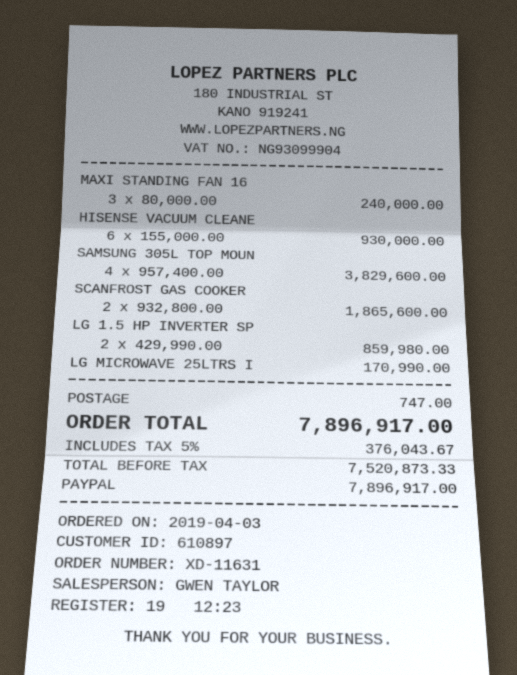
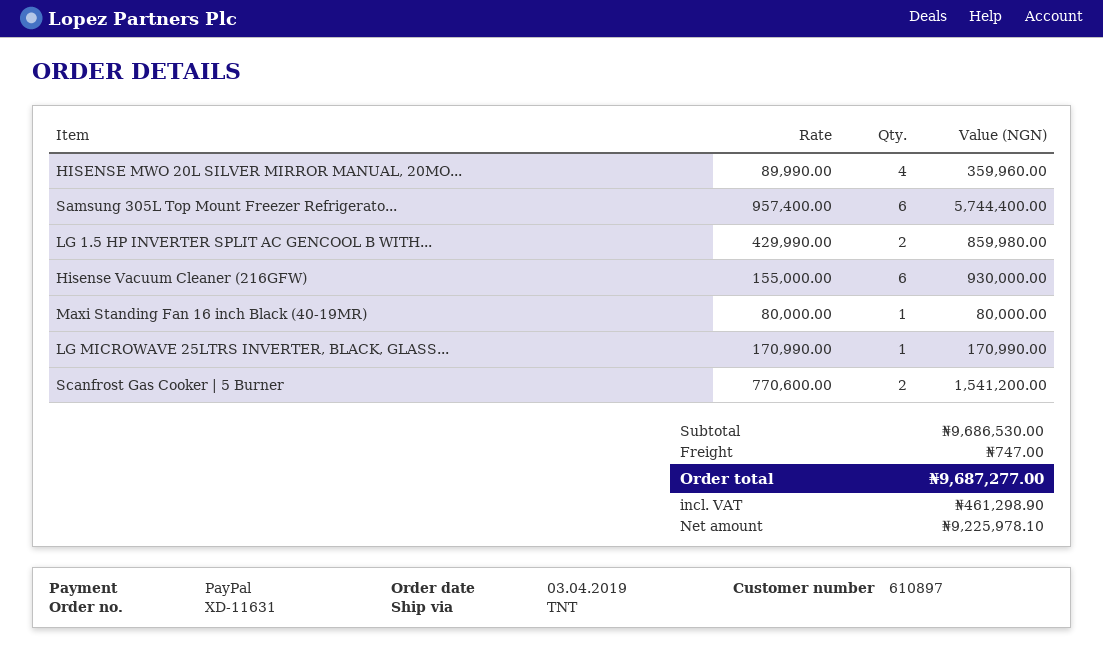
MAXI STANDING FAN 16: 3 x 80000.00 = 240000.00 -> 1 x 80000.00 = 80000.00
SAMSUNG 305L TOP MOUN: 4 x 957400.00 = 3829600.00 -> 6 x 957400.00 = 5744400.00
SCANFROST GAS COOKER: 2 x 932800.00 = 1865600.00 -> 2 x 770600.00 = 1541200.00
HISENSE MWO 20L SILVER MIRROR MANUAL, 20MO...: none -> 4 x 89990.00 = 359960.00
net: 7520873.33 -> 9225978.10
tax: 376043.67 -> 461298.90
total: 7896917.00 -> 9687277.00

